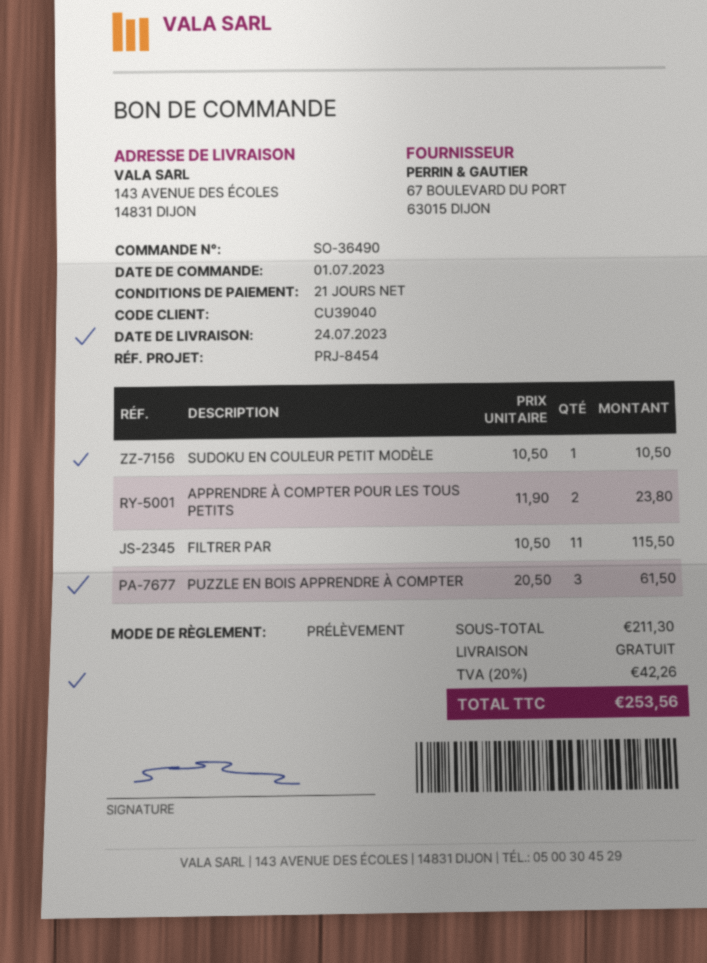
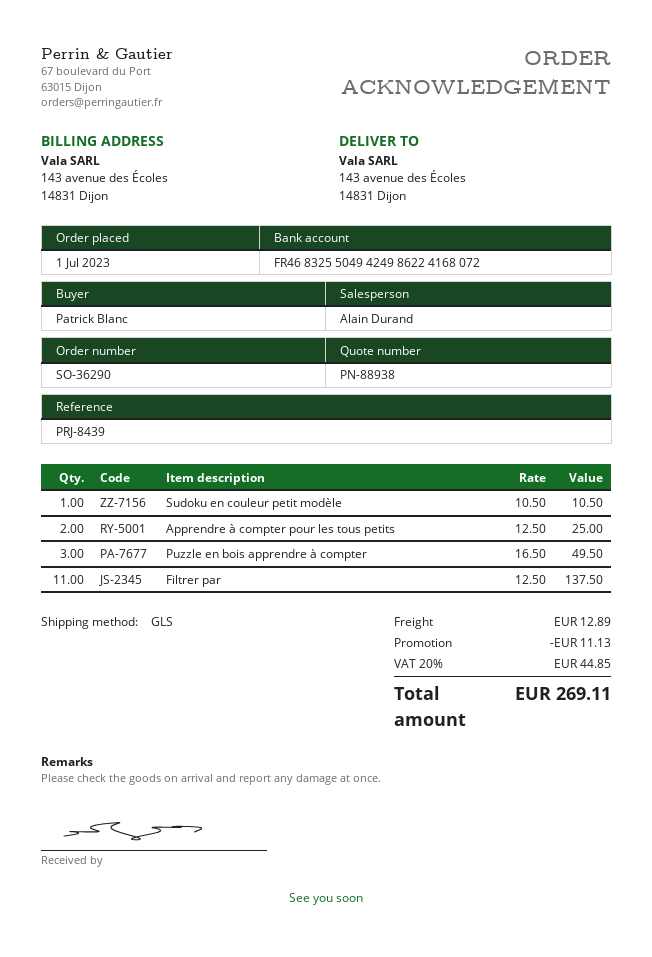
order number: SO-36490 -> SO-36290
reference: PRJ-8454 -> PRJ-8439
APPRENDRE À COMPTER POUR LES TOUS PETITS: 2 x 11.90 = 23.80 -> 2 x 12.50 = 25.00
FILTRER PAR: 11 x 10.50 = 115.50 -> 11 x 12.50 = 137.50
PUZZLE EN BOIS APPRENDRE À COMPTER: 3 x 20.50 = 61.50 -> 3 x 16.50 = 49.50
discount: none -> 11.13
shipping: 0.00 -> 12.89
tax: 20% = 42.26 -> 20% = 44.85
total: 253.56 -> 269.11

